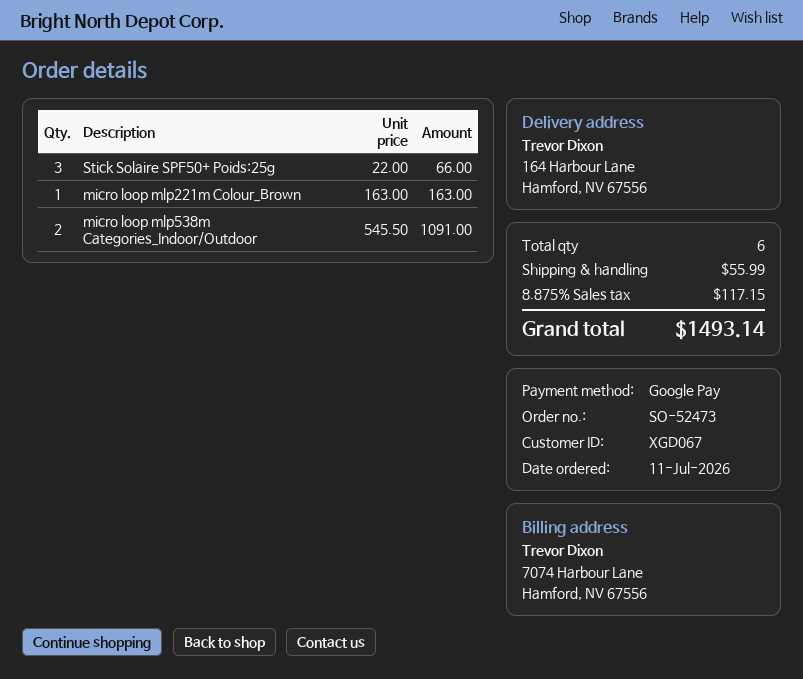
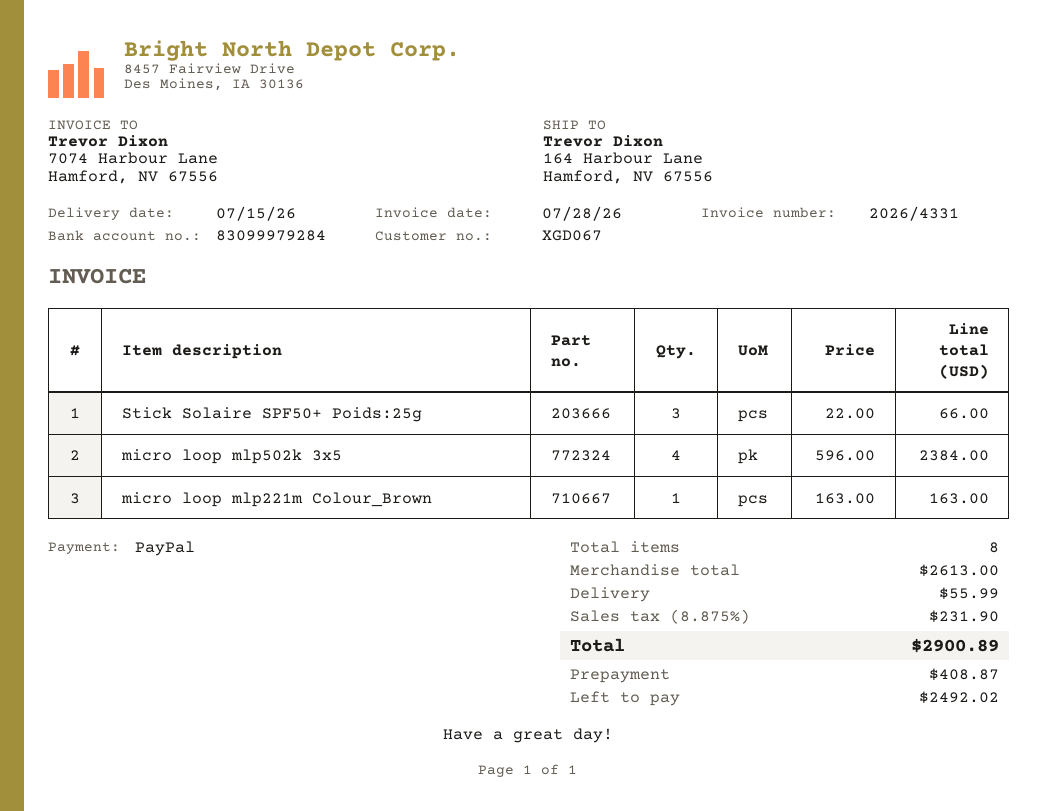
payment method: Google Pay -> PayPal
micro loop mlp538m Categories_Indoor/Outdoor: 2 x 545.50 = 1091.00 -> none
micro loop mlp502k 3x5: none -> 4 x 596.00 = 2384.00
total quantity: 6 -> 8
tax: 8.875% = 117.15 -> 8.875% = 231.90
total: 1493.14 -> 2900.89

